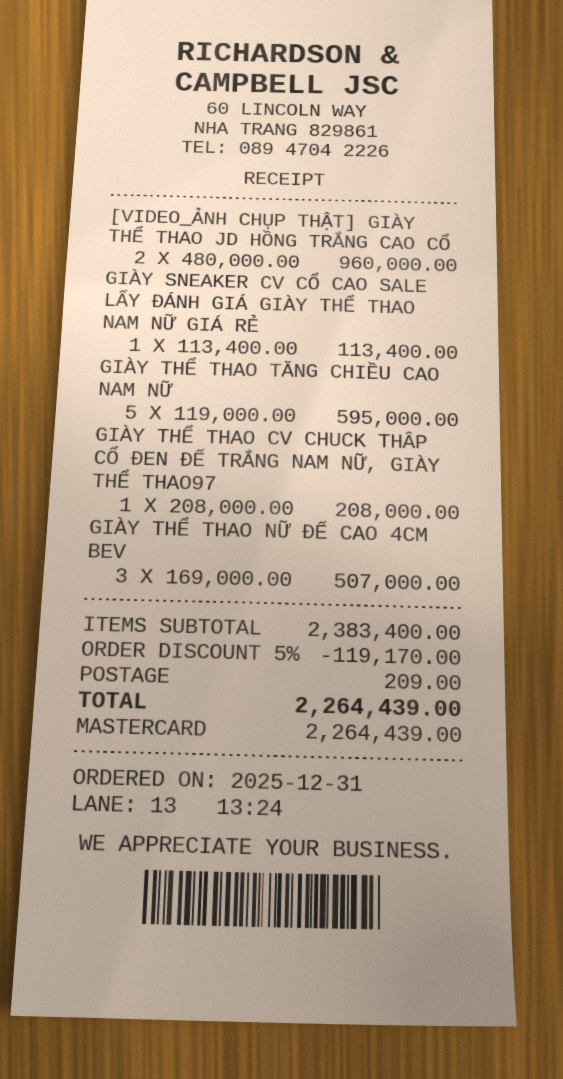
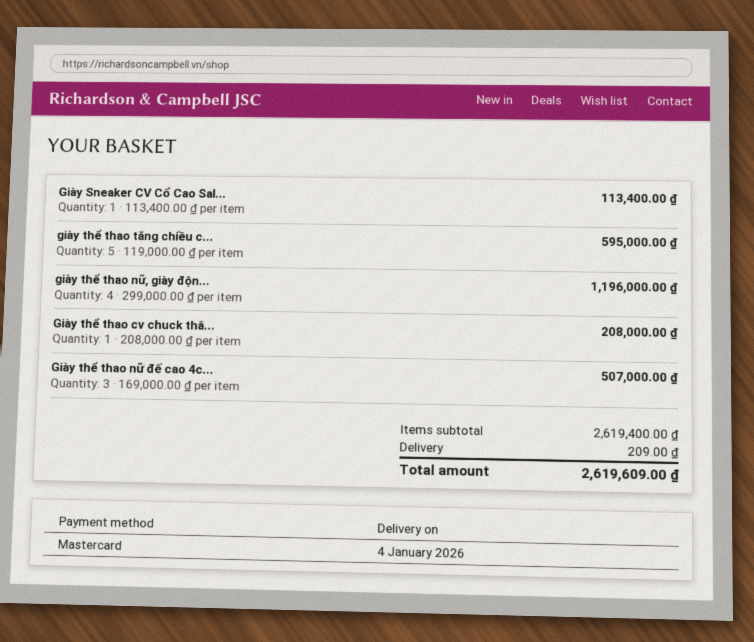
[VIDEO_ẢNH CHỤP THẬT] GIÀY THỂ THAO JD HỒNG TRẮNG CAO CỔ: 2 x 480000.00 = 960000.00 -> none
giày thể thao nữ, giày độn...: none -> 4 x 299000.00 = 1196000.00
subtotal: 2383400.00 -> 2619400.00
discount: 5% = 119170.00 -> none
total: 2264439.00 -> 2619609.00

